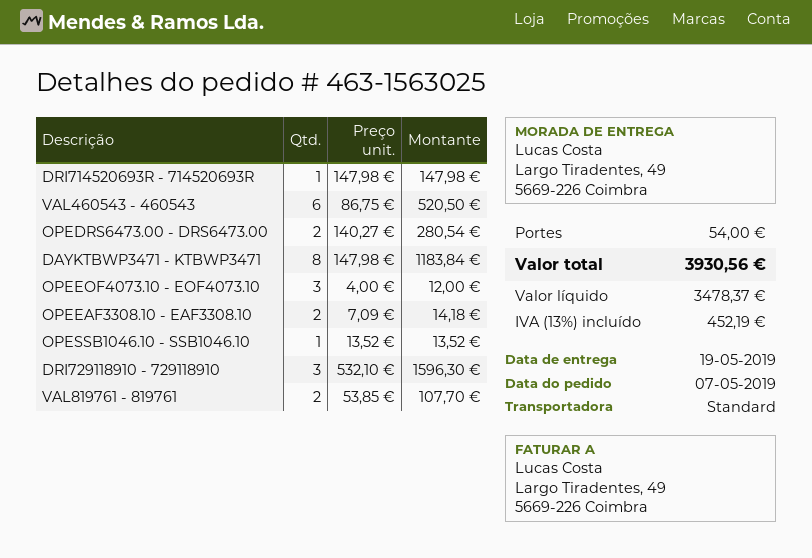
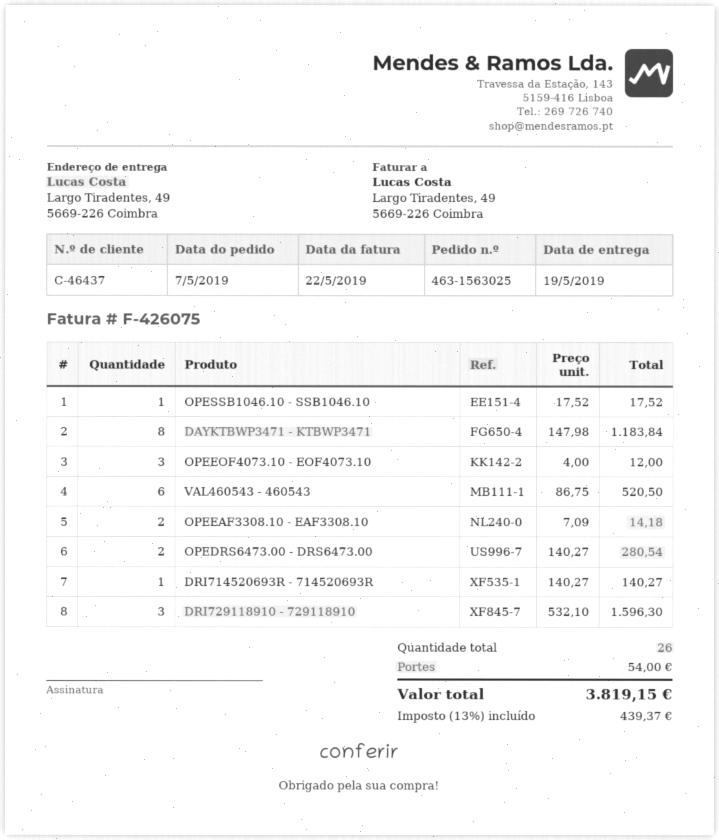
DRI714520693R - 714520693R: 1 x 147.98 = 147.98 -> 1 x 140.27 = 140.27
OPESSB1046.10 - SSB1046.10: 1 x 13.52 = 13.52 -> 1 x 17.52 = 17.52
VAL819761 - 819761: 2 x 53.85 = 107.70 -> none
tax: 13% = 452.19 -> 13% = 439.37
total: 3930.56 -> 3819.15

